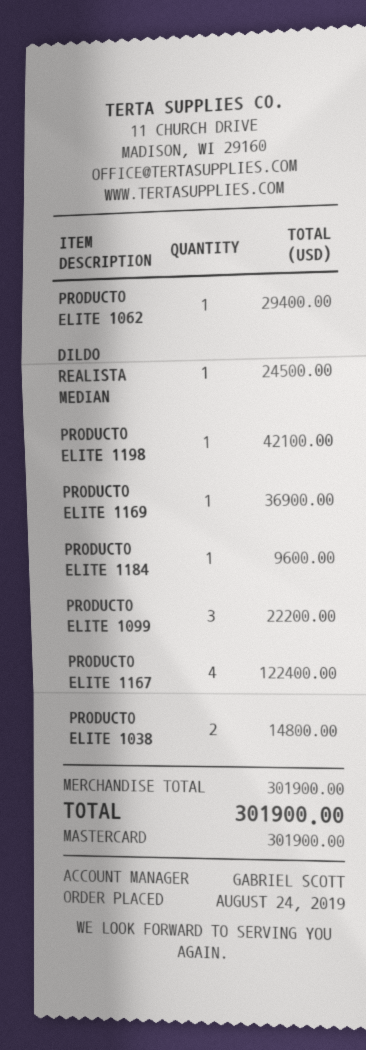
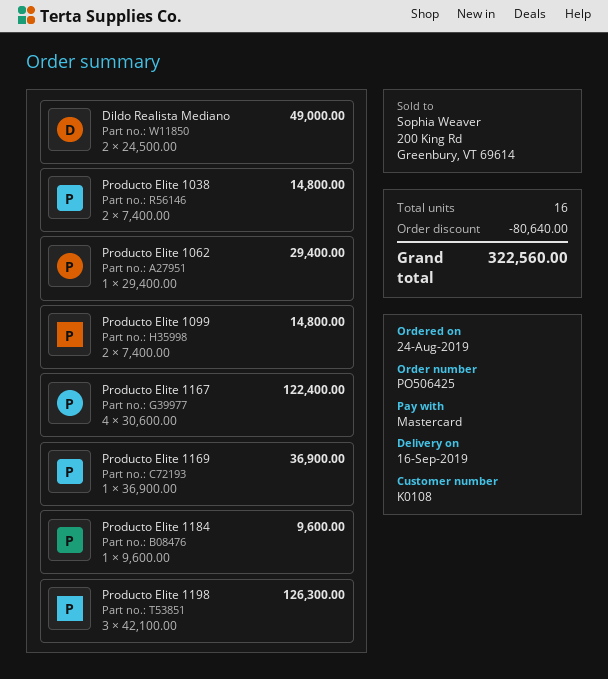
DILDO REALISTA MEDIAN: 1 for 24500.00 -> 2 for 49000.00
PRODUCTO ELITE 1198: 1 for 42100.00 -> 3 for 126300.00
PRODUCTO ELITE 1099: 3 for 22200.00 -> 2 for 14800.00
discount: none -> 80640.00
total: 301900.00 -> 322560.00

